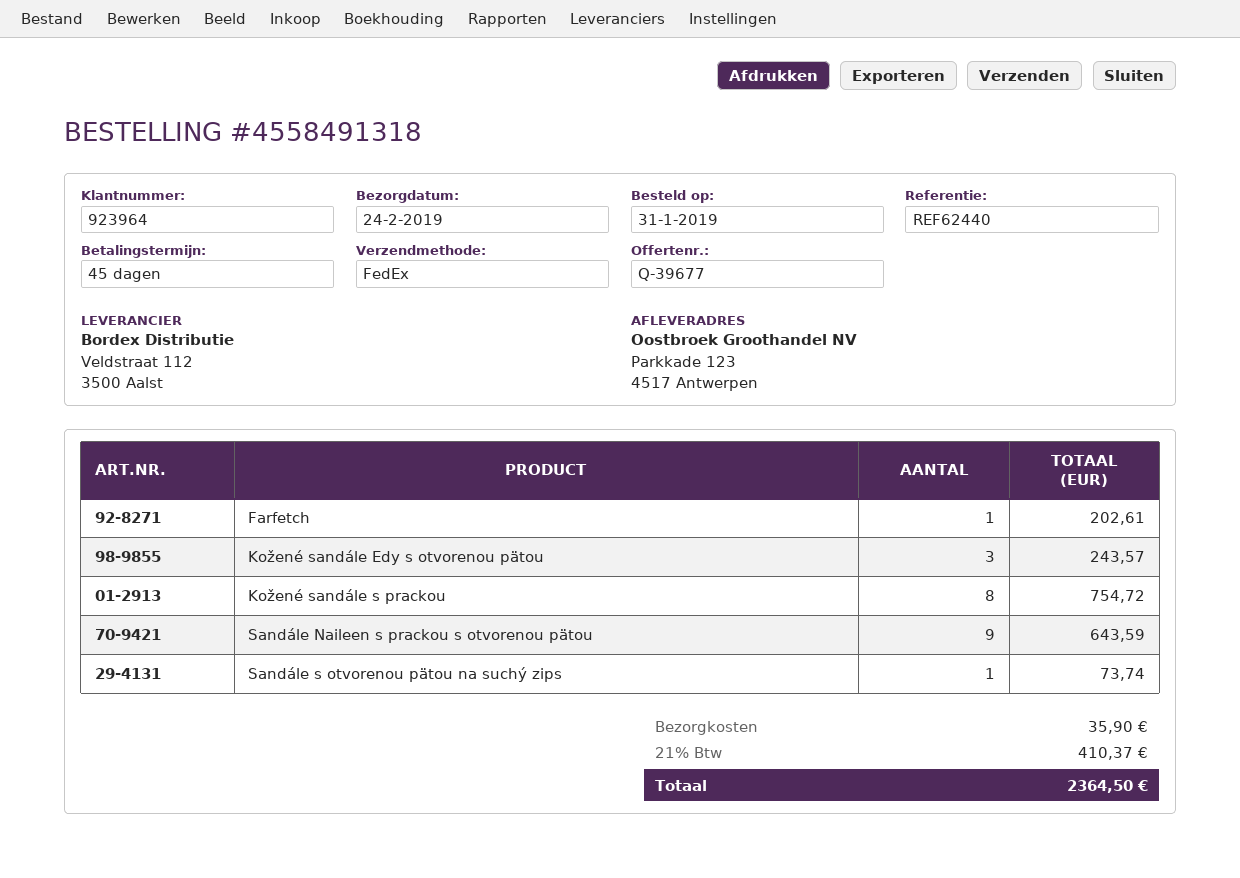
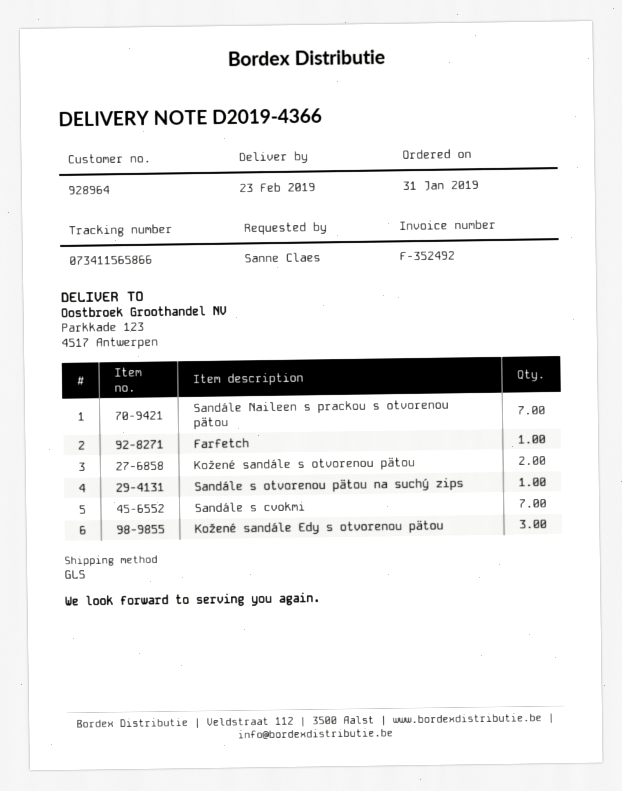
delivery date: 2019-02-24 -> 2019-02-23
customer number: 923964 -> 928964
shipping method: FedEx -> GLS
Kožené sandále s prackou: 8 -> none
Sandále Naileen s prackou s otvorenou pätou: 9 -> 7
Kožené sandále s otvorenou pätou: none -> 2
Sandále s cvokmi: none -> 7

